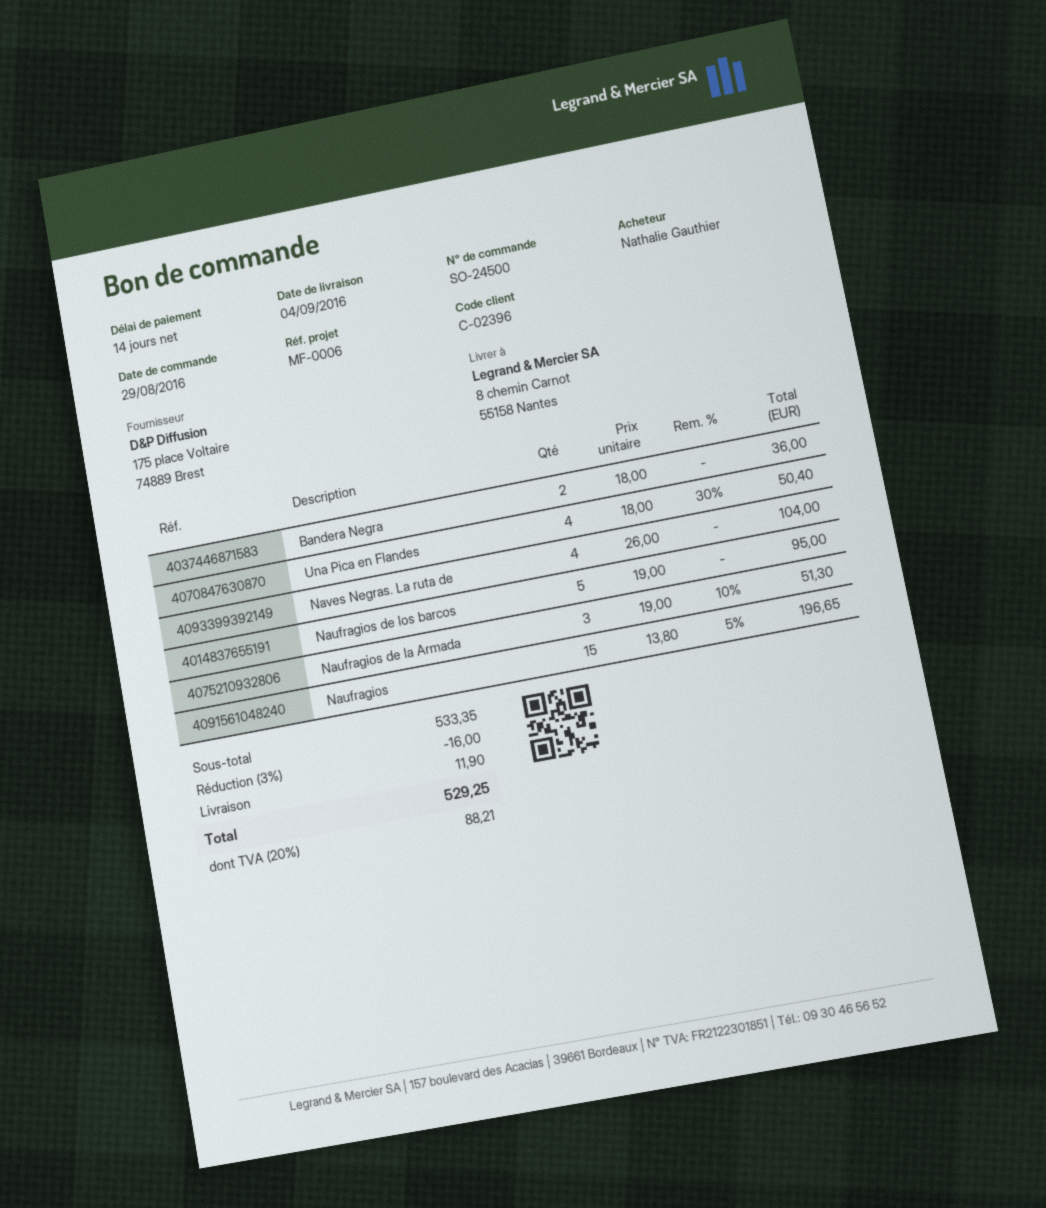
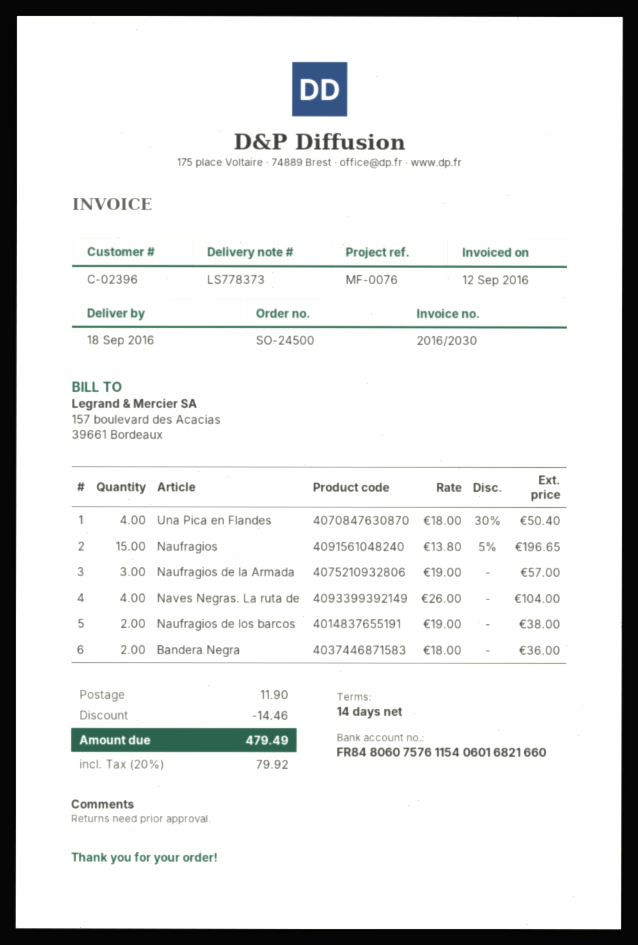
delivery date: 2016-09-04 -> 2016-09-18
reference: MF-0006 -> MF-0076
Naufragios de los barcos: 5 x 19.00 = 95.00 -> 2 x 19.00 = 38.00
Naufragios de la Armada: 3 x 19.00 - 10% = 51.30 -> 3 x 19.00 = 57.00
discount: 16.00 -> 14.46
tax: 20% = 88.21 -> 20% = 79.92
total: 529.25 -> 479.49

